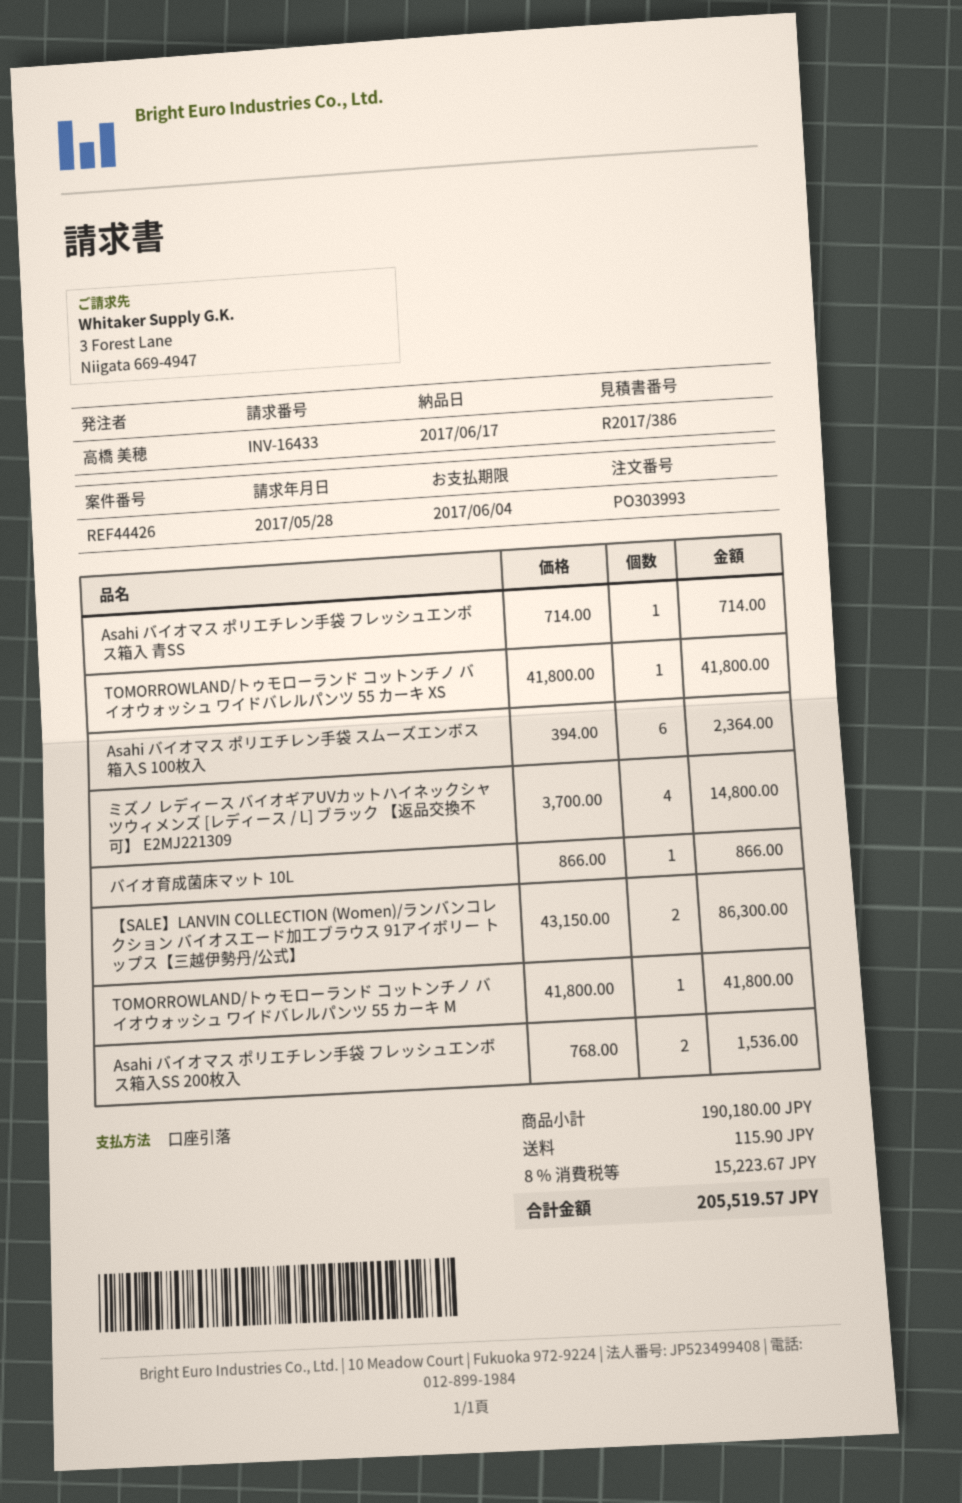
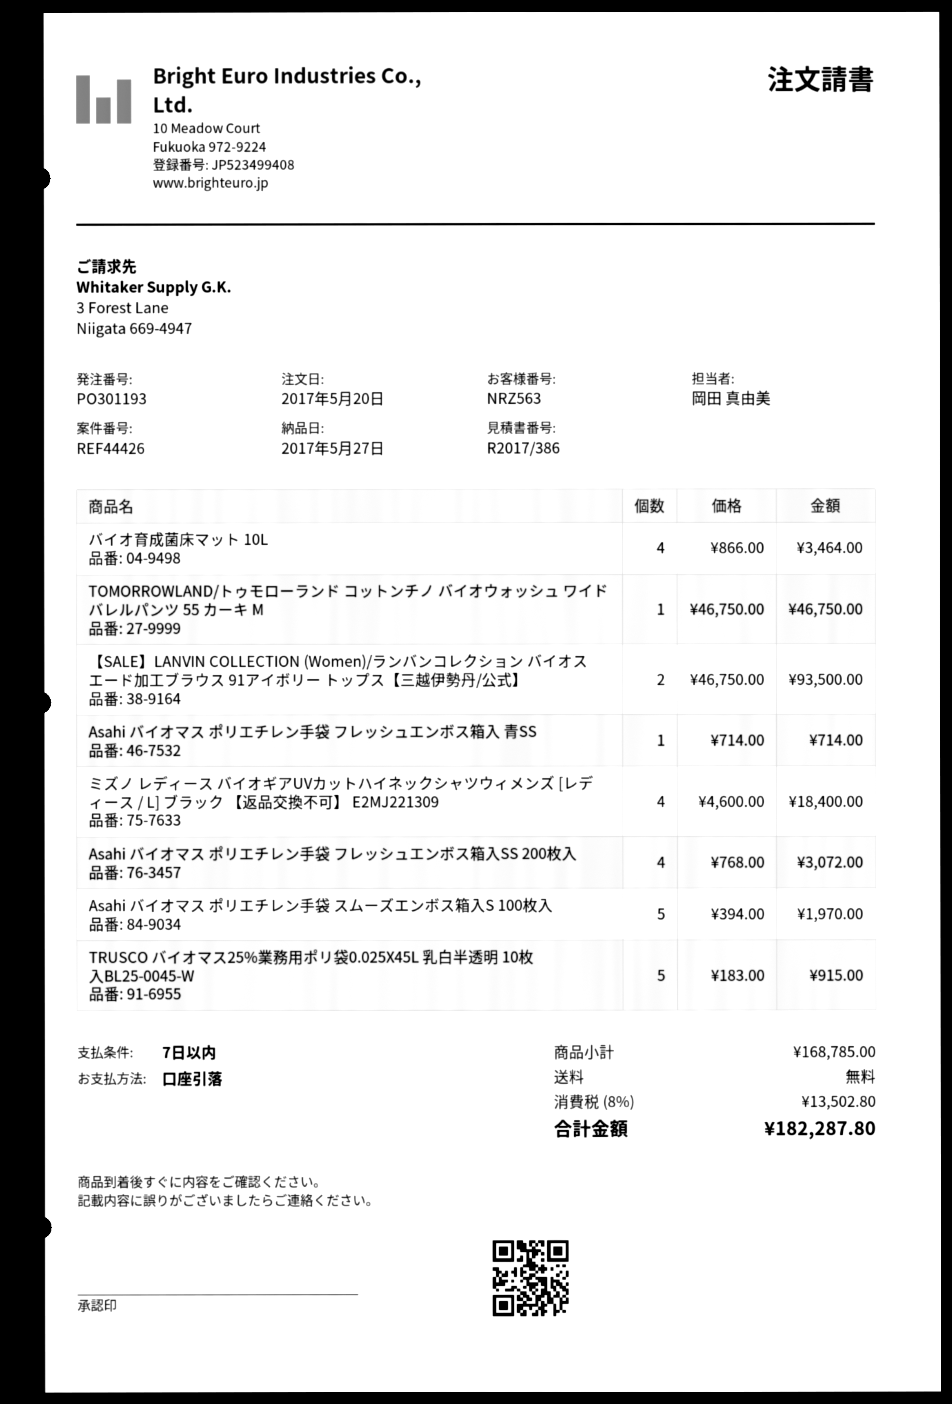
order number: PO303993 -> PO301193
delivery date: 2017-06-17 -> 2017-05-27
TOMORROWLAND/トゥモローランド コットンチノ バイオウォッシュ ワイドバレルパンツ 55 カーキ XS: 1 x 41800.00 = 41800.00 -> none
Asahi バイオマス ポリエチレン手袋 スムーズエンボス箱入S 100枚入: 6 x 394.00 = 2364.00 -> 5 x 394.00 = 1970.00
ミズノ レディース バイオギアUVカットハイネックシャツウィメンズ [レディース / L] ブラック 【返品交換不可】 E2MJ221309: 4 x 3700.00 = 14800.00 -> 4 x 4600.00 = 18400.00
バイオ育成菌床マット 10L: 1 x 866.00 = 866.00 -> 4 x 866.00 = 3464.00
【SALE】LANVIN COLLECTION (Women)/ランバンコレクション バイオスエード加工ブラウス 91アイボリー トップス【三越伊勢丹/公式】: 2 x 43150.00 = 86300.00 -> 2 x 46750.00 = 93500.00
TOMORROWLAND/トゥモローランド コットンチノ バイオウォッシュ ワイドバレルパンツ 55 カーキ M: 1 x 41800.00 = 41800.00 -> 1 x 46750.00 = 46750.00
Asahi バイオマス ポリエチレン手袋 フレッシュエンボス箱入SS 200枚入: 2 x 768.00 = 1536.00 -> 4 x 768.00 = 3072.00
TRUSCO バイオマス25%業務用ポリ袋0.025X45L 乳白半透明 10枚入BL25-0045-W: none -> 5 x 183.00 = 915.00
subtotal: 190180.00 -> 168785.00
shipping: 115.90 -> 0.00
tax: 8% = 15223.67 -> 8% = 13502.80
total: 205519.57 -> 182287.80

